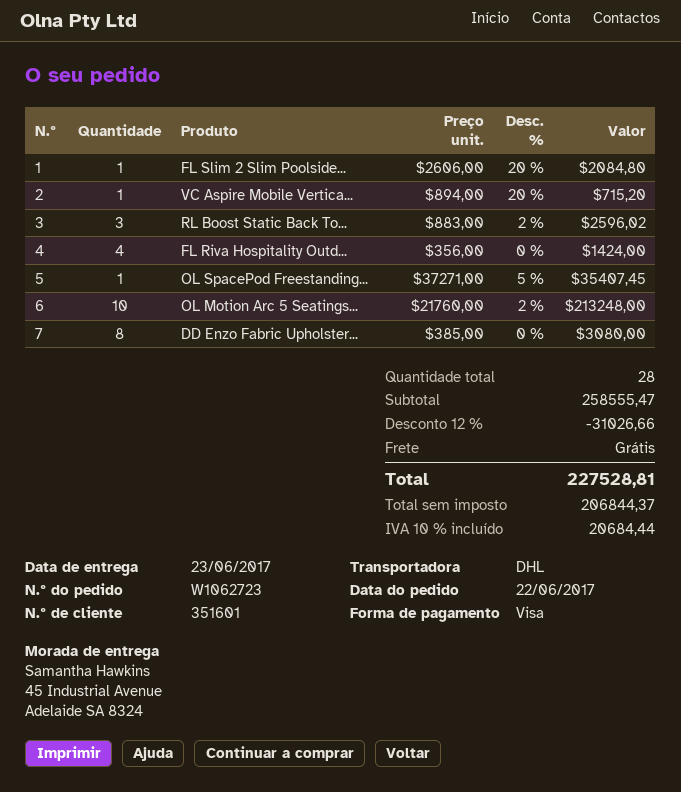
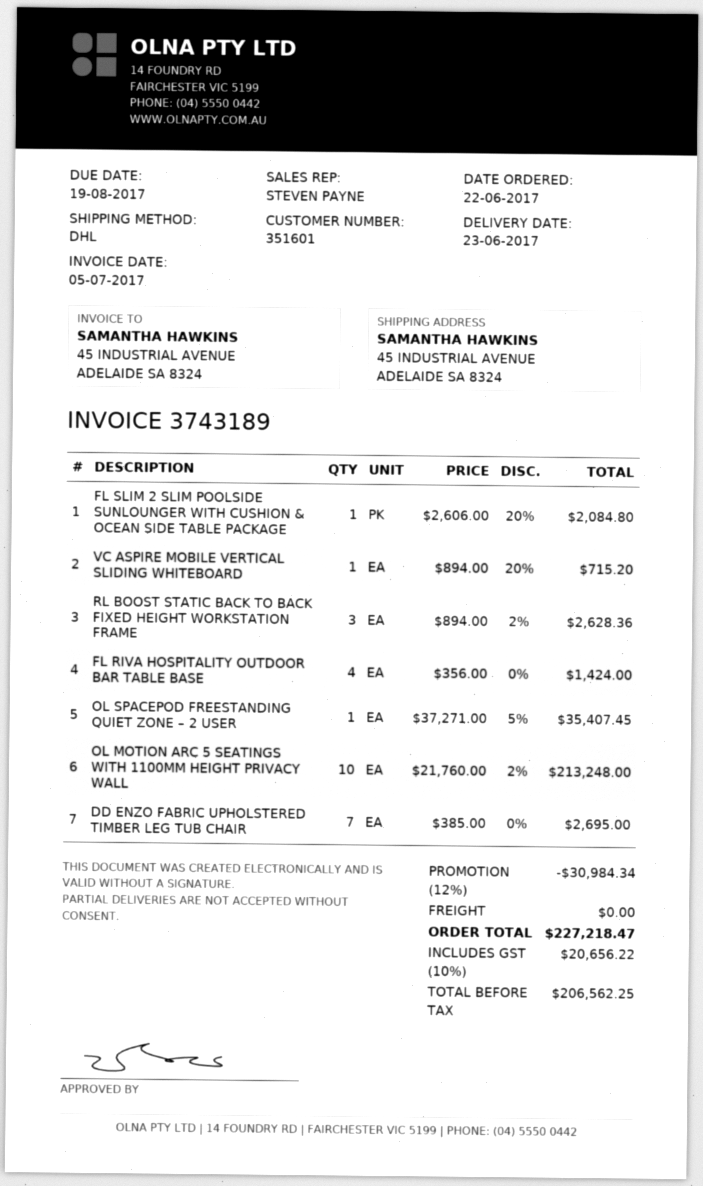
RL Boost Static Back To...: 3 x 883.00 - 2% = 2596.02 -> 3 x 894.00 - 2% = 2628.36
DD Enzo Fabric Upholster...: 8 x 385.00 = 3080.00 -> 7 x 385.00 = 2695.00
discount: 12% = 31026.66 -> 12% = 30984.34
net: 206844.37 -> 206562.25
tax: 10% = 20684.44 -> 10% = 20656.22
total: 227528.81 -> 227218.47

